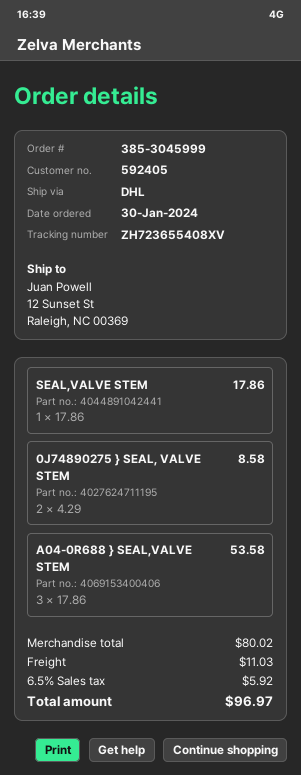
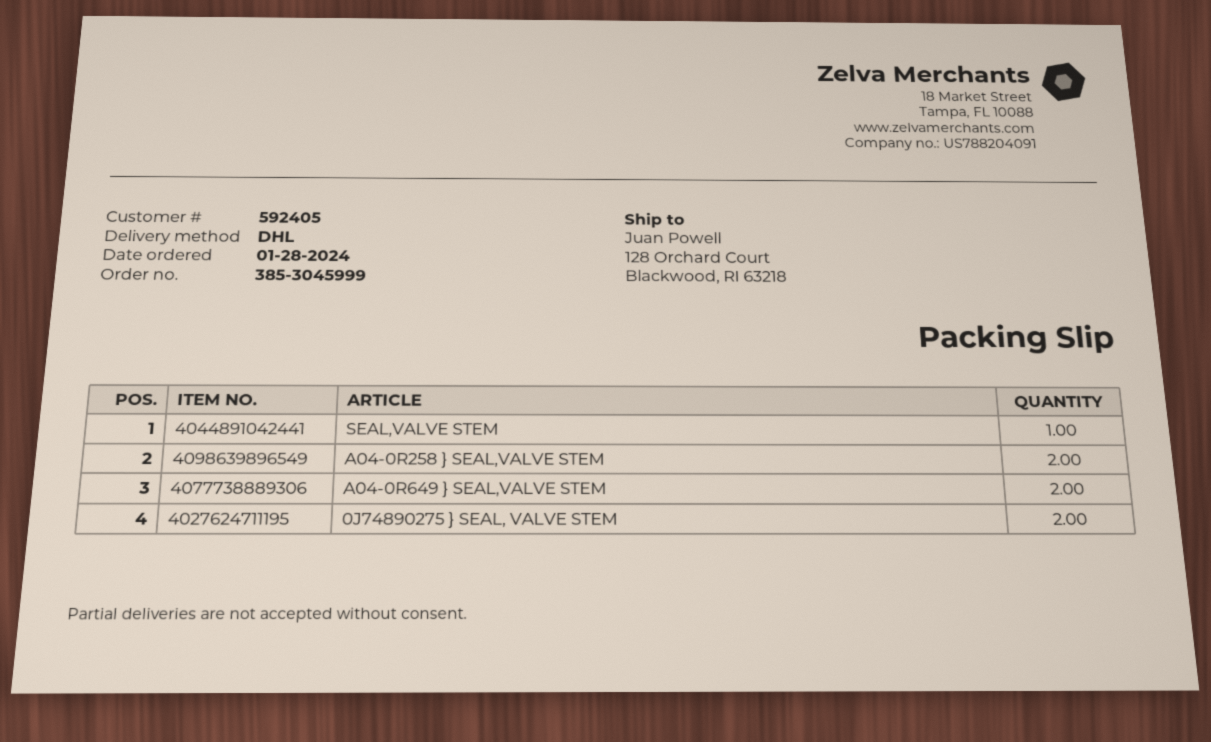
order date: 2024-01-30 -> 2024-01-28
ship to: 12 Sunset St, Raleigh, NC 00369 -> 128 Orchard Court, Blackwood, RI 63218
A04-0R688 } SEAL,VALVE STEM: 3 -> none
A04-0R258 } SEAL,VALVE STEM: none -> 2
A04-0R649 } SEAL,VALVE STEM: none -> 2

